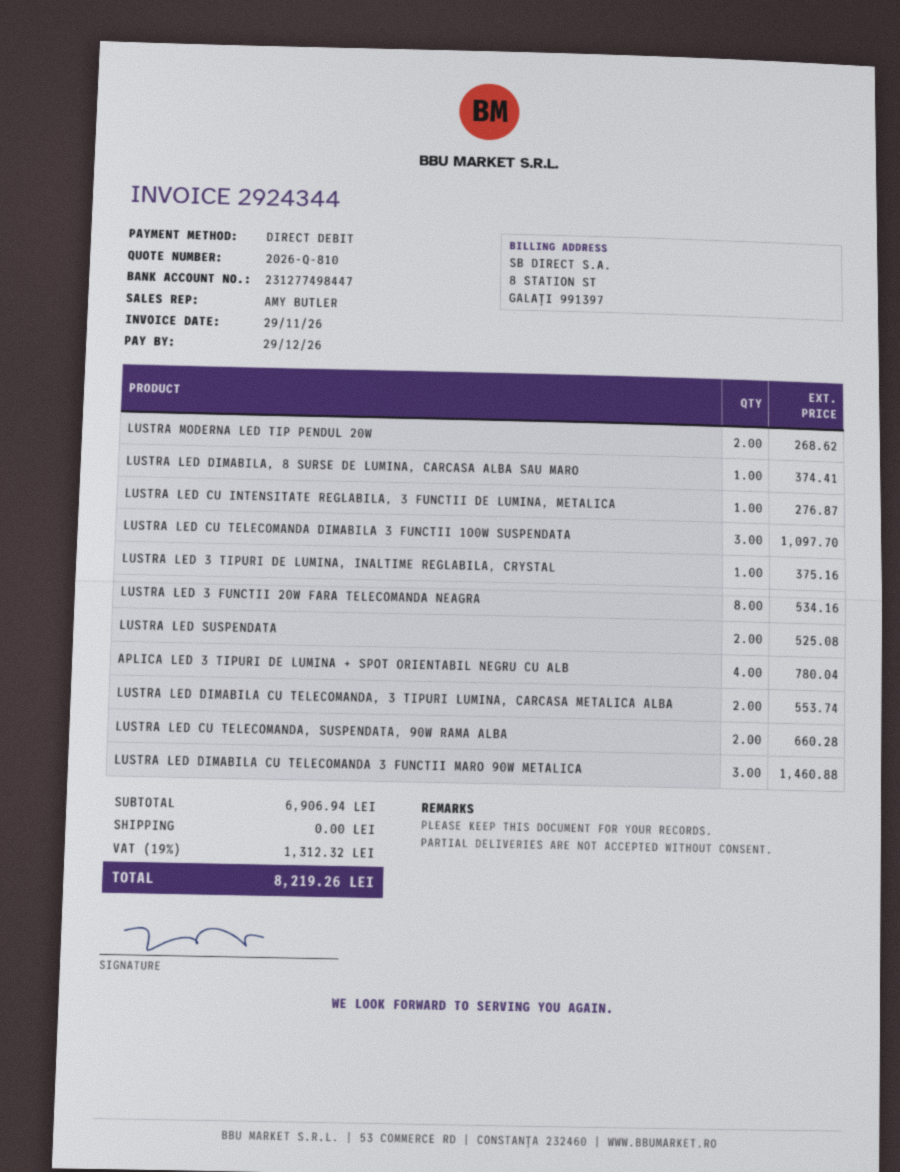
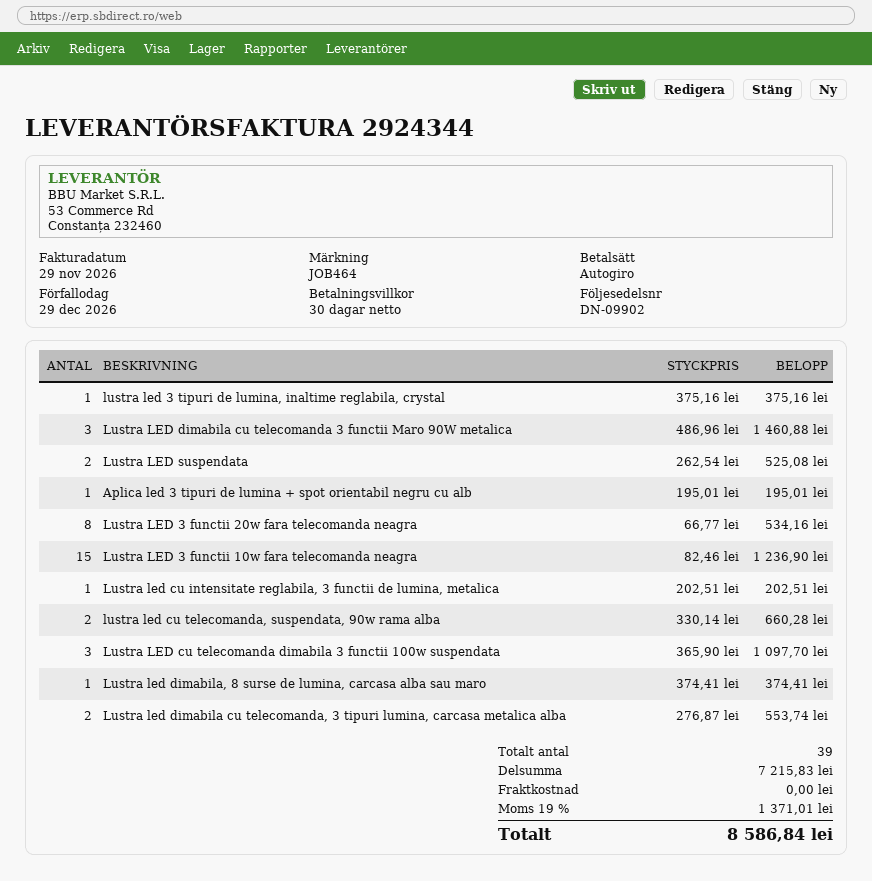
LUSTRA MODERNA LED TIP PENDUL 20W: 2 for 268.62 -> none
LUSTRA LED CU INTENSITATE REGLABILA, 3 FUNCTII DE LUMINA, METALICA: 1 for 276.87 -> 1 for 202.51
APLICA LED 3 TIPURI DE LUMINA + SPOT ORIENTABIL NEGRU CU ALB: 4 for 780.04 -> 1 for 195.01
Lustra LED 3 functii 10w fara telecomanda neagra: none -> 15 for 1236.90
subtotal: 6906.94 -> 7215.83
tax: 19% = 1312.32 -> 19% = 1371.01
total: 8219.26 -> 8586.84

